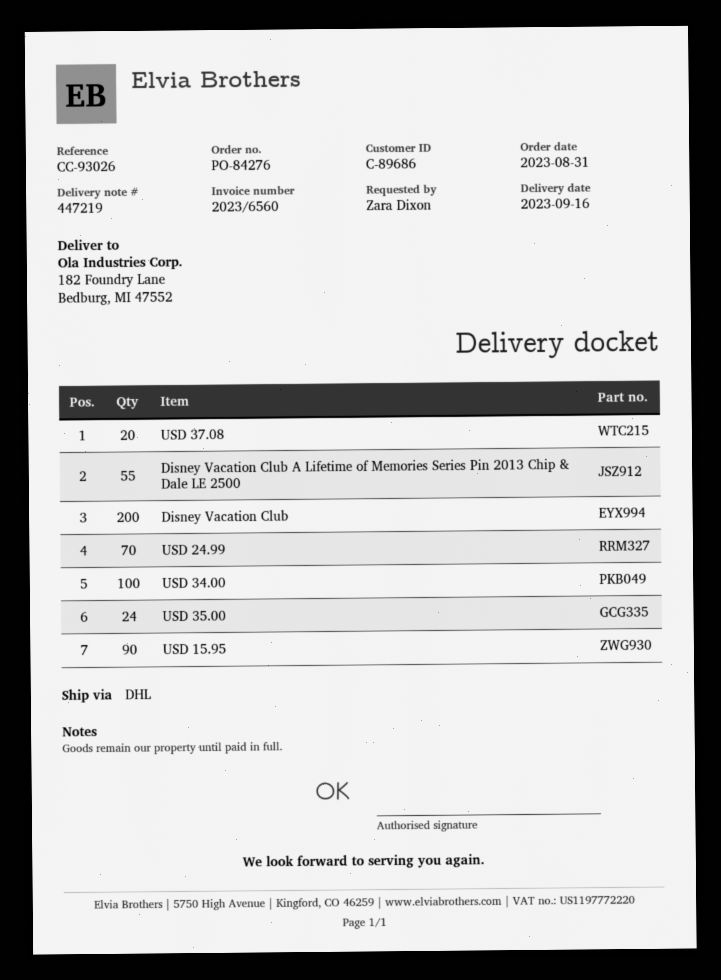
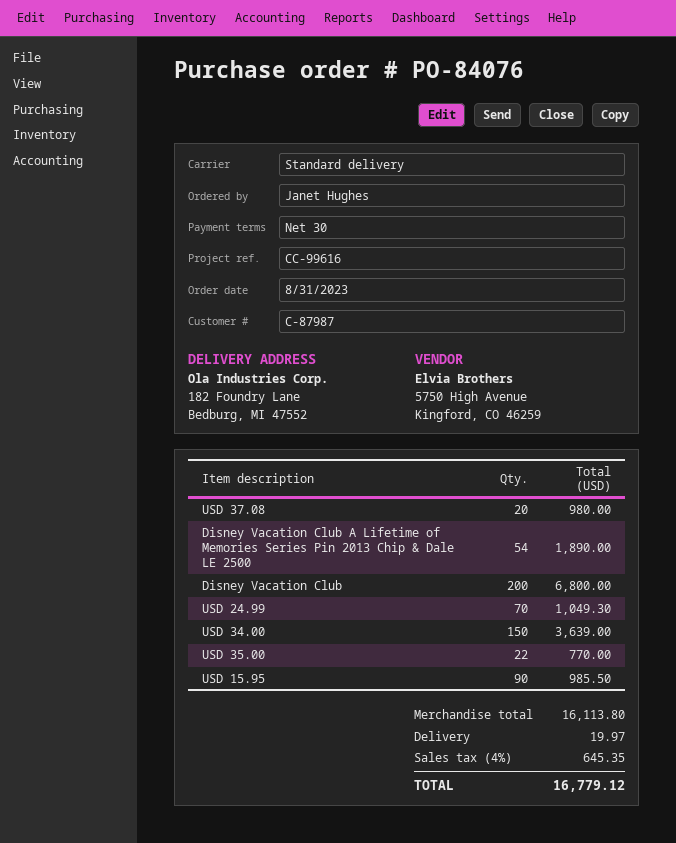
order number: PO-84276 -> PO-84076
customer number: C-89686 -> C-87987
reference: CC-93026 -> CC-99616
ordered by: Zara Dixon -> Janet Hughes
shipping method: DHL -> standard
Disney Vacation Club A Lifetime of Memories Series Pin 2013 Chip & Dale LE 2500: 55 -> 54
USD 34.00: 100 -> 150
USD 35.00: 24 -> 22

